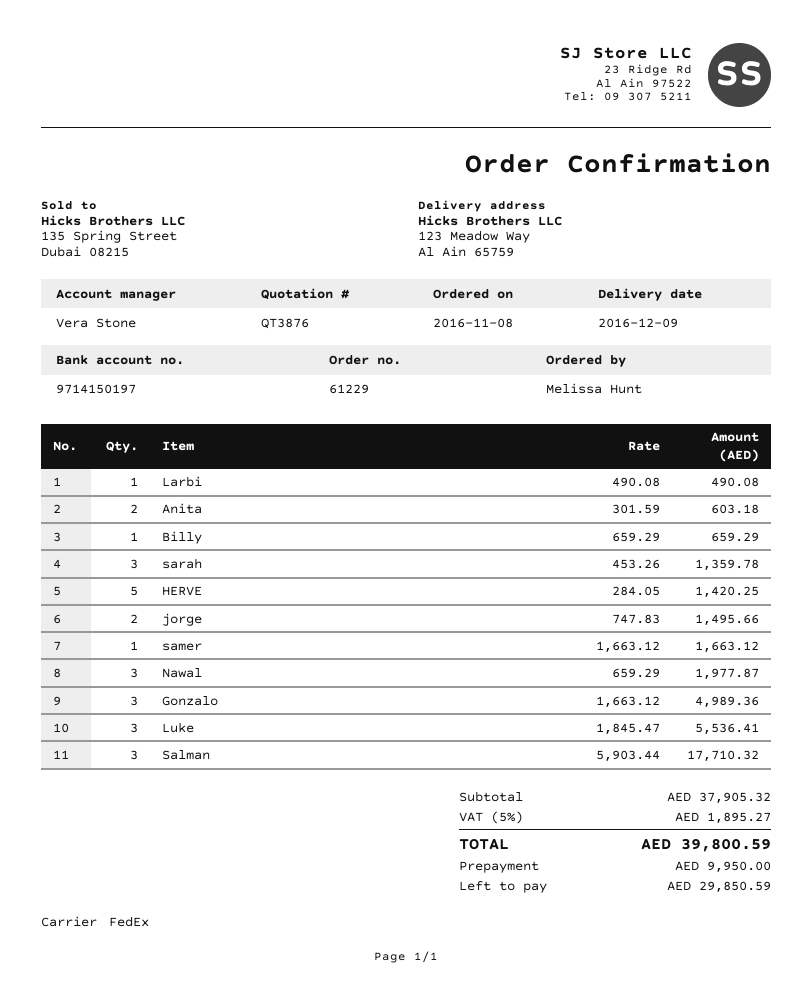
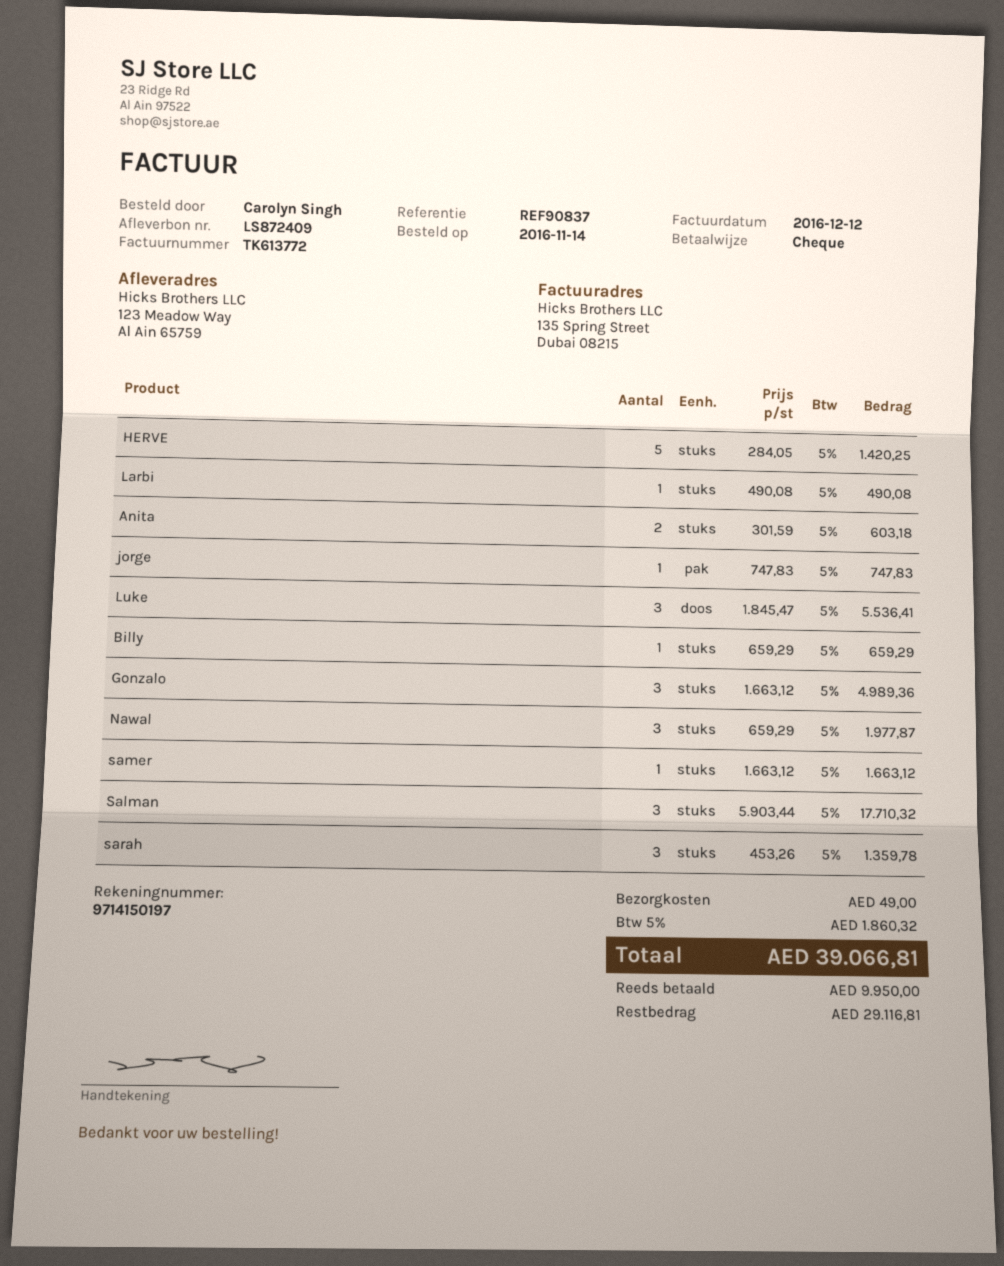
order date: 2016-11-08 -> 2016-11-14
ordered by: Melissa Hunt -> Carolyn Singh
jorge: 2 x 747.83 = 1495.66 -> 1 x 747.83 = 747.83
shipping: none -> 49.00
tax: 5% = 1895.27 -> 5% = 1860.32
total: 39800.59 -> 39066.81
balance: 29850.59 -> 29116.81

